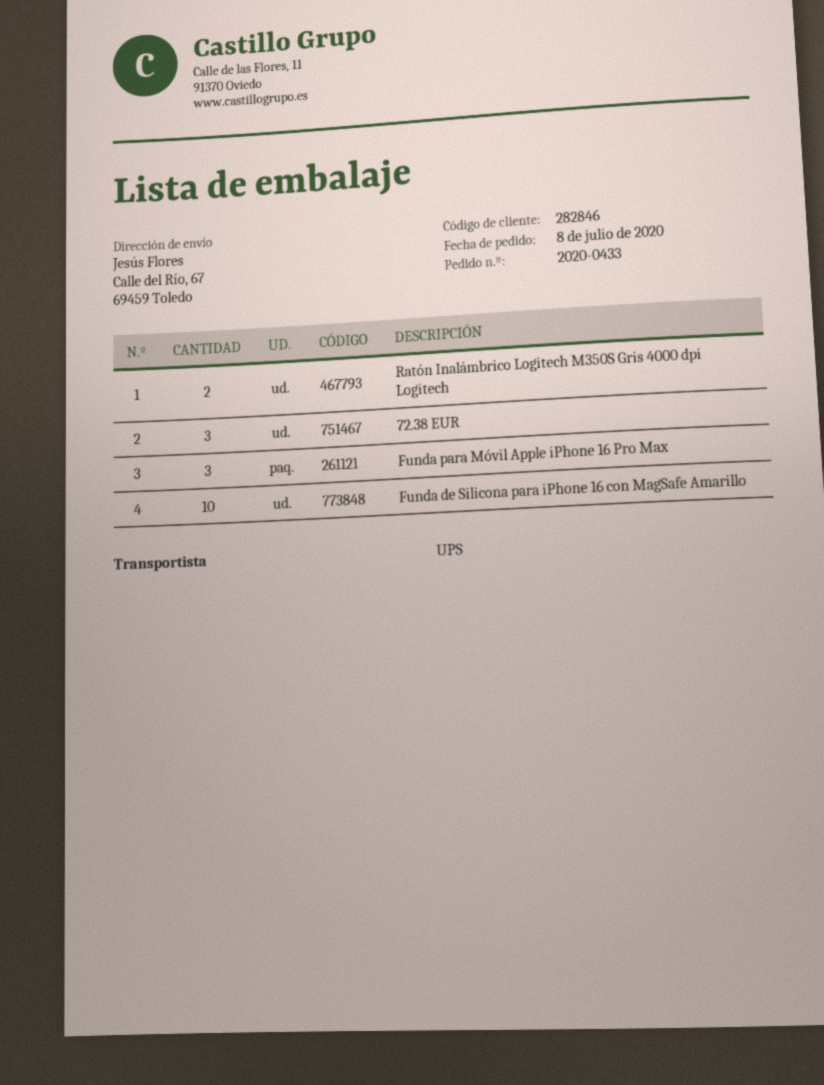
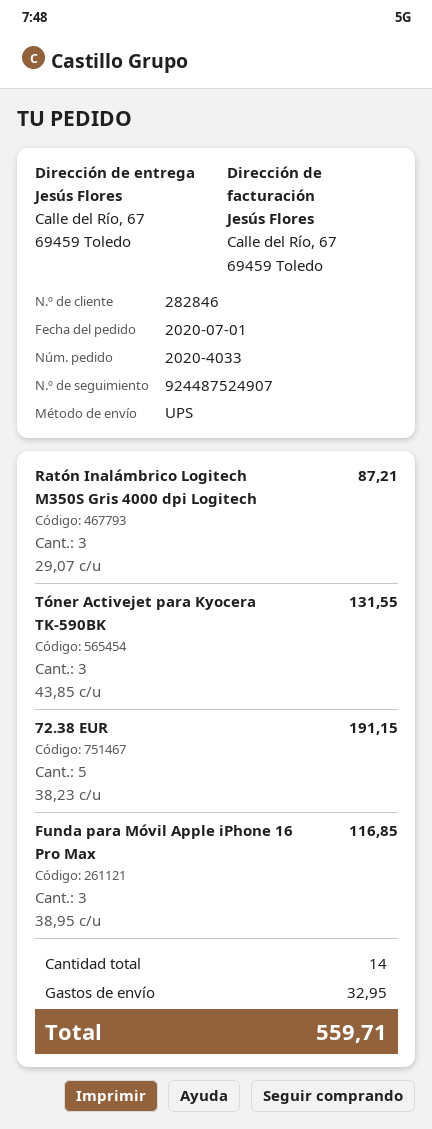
order number: 2020-0433 -> 2020-4033
order date: 2020-07-08 -> 2020-07-01
Ratón Inalámbrico Logitech M350S Gris 4000 dpi Logitech: 2 -> 3
72.38 EUR: 3 -> 5
Funda de Silicona para iPhone 16 con MagSafe Amarillo: 10 -> none
Tóner Activejet para Kyocera TK-590BK: none -> 3

